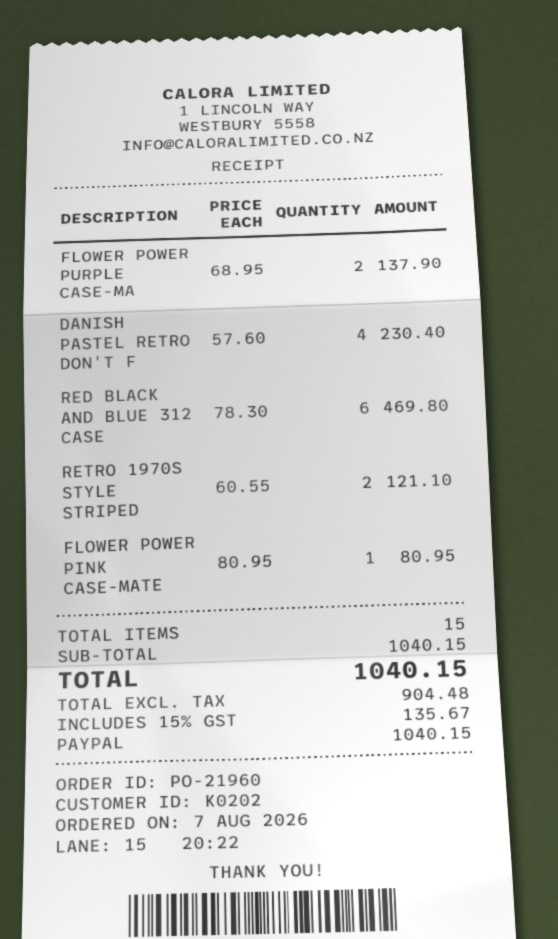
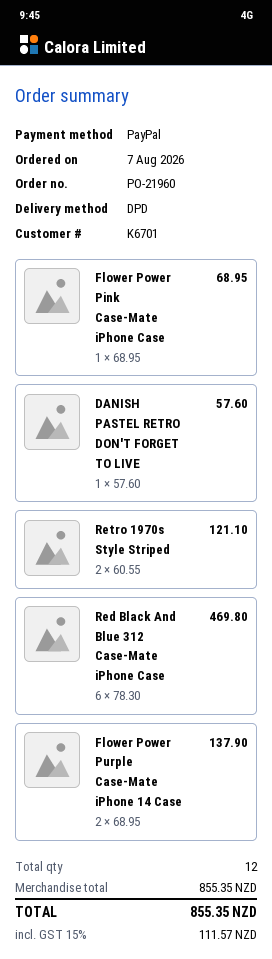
customer number: K0202 -> K6701
DANISH PASTEL RETRO DON'T F: 4 x 57.60 = 230.40 -> 1 x 57.60 = 57.60
FLOWER POWER PINK CASE-MATE: 1 x 80.95 = 80.95 -> 1 x 68.95 = 68.95
total quantity: 15 -> 12
subtotal: 1040.15 -> 855.35
tax: 15% = 135.67 -> 15% = 111.57
total: 1040.15 -> 855.35

